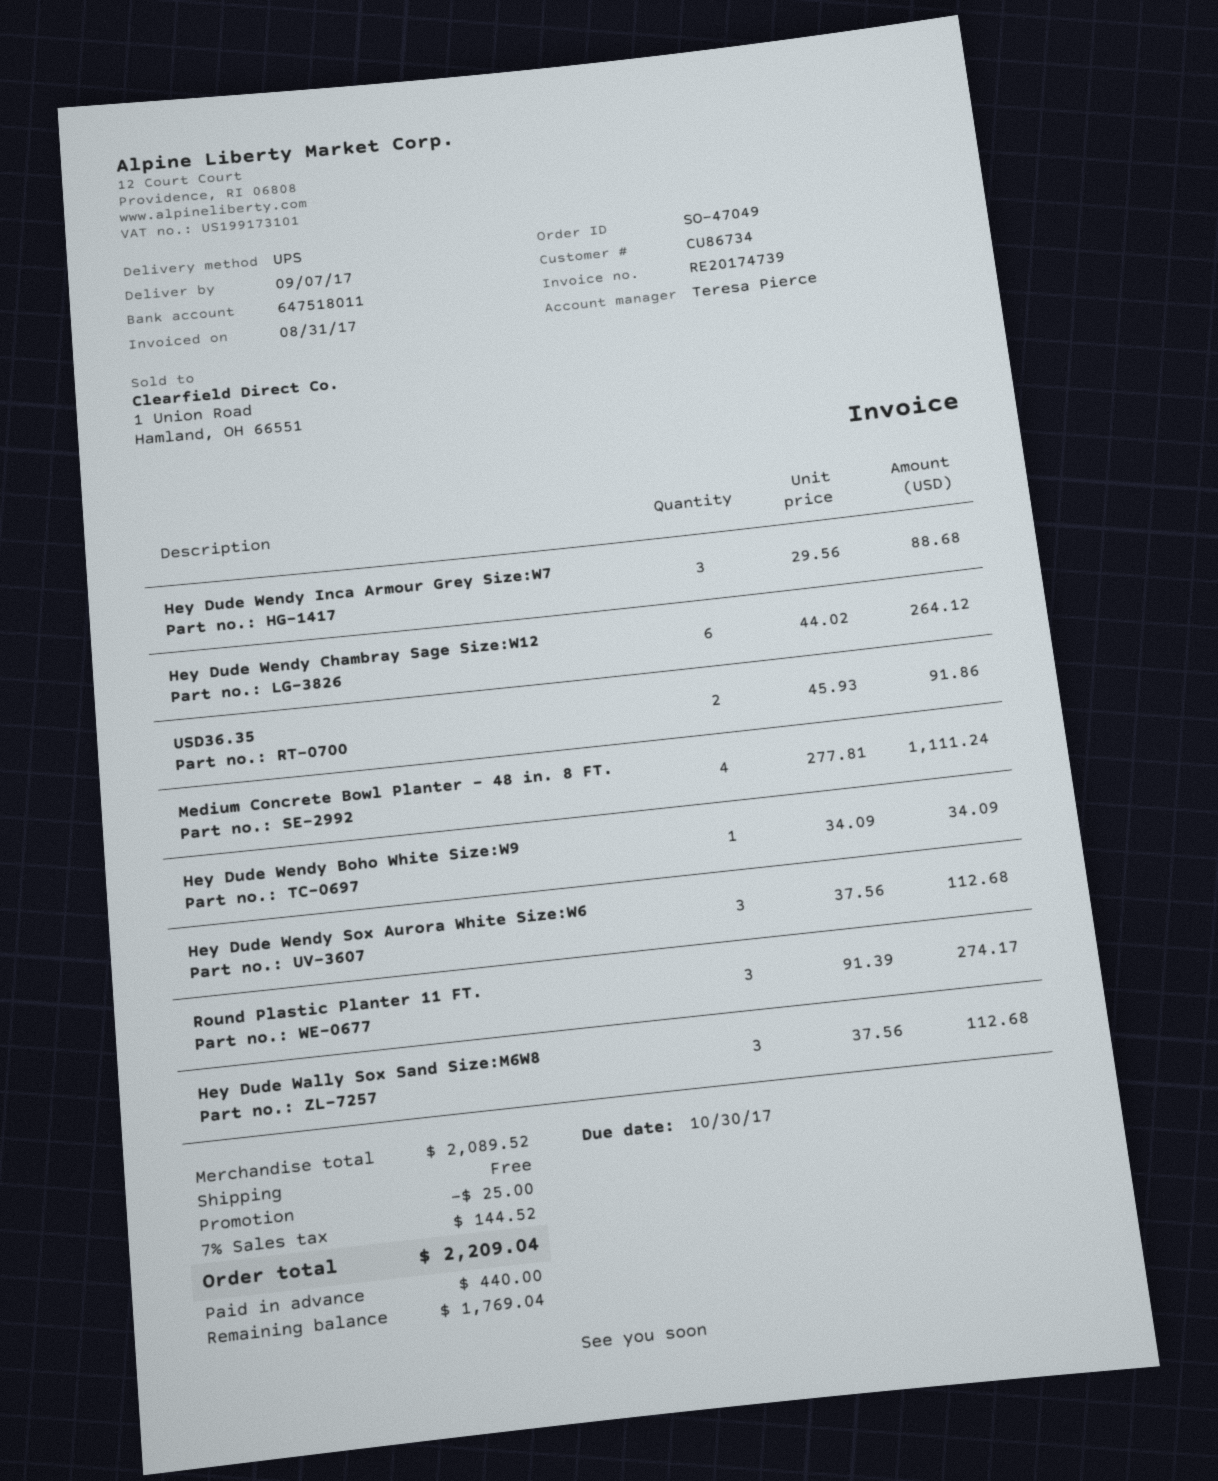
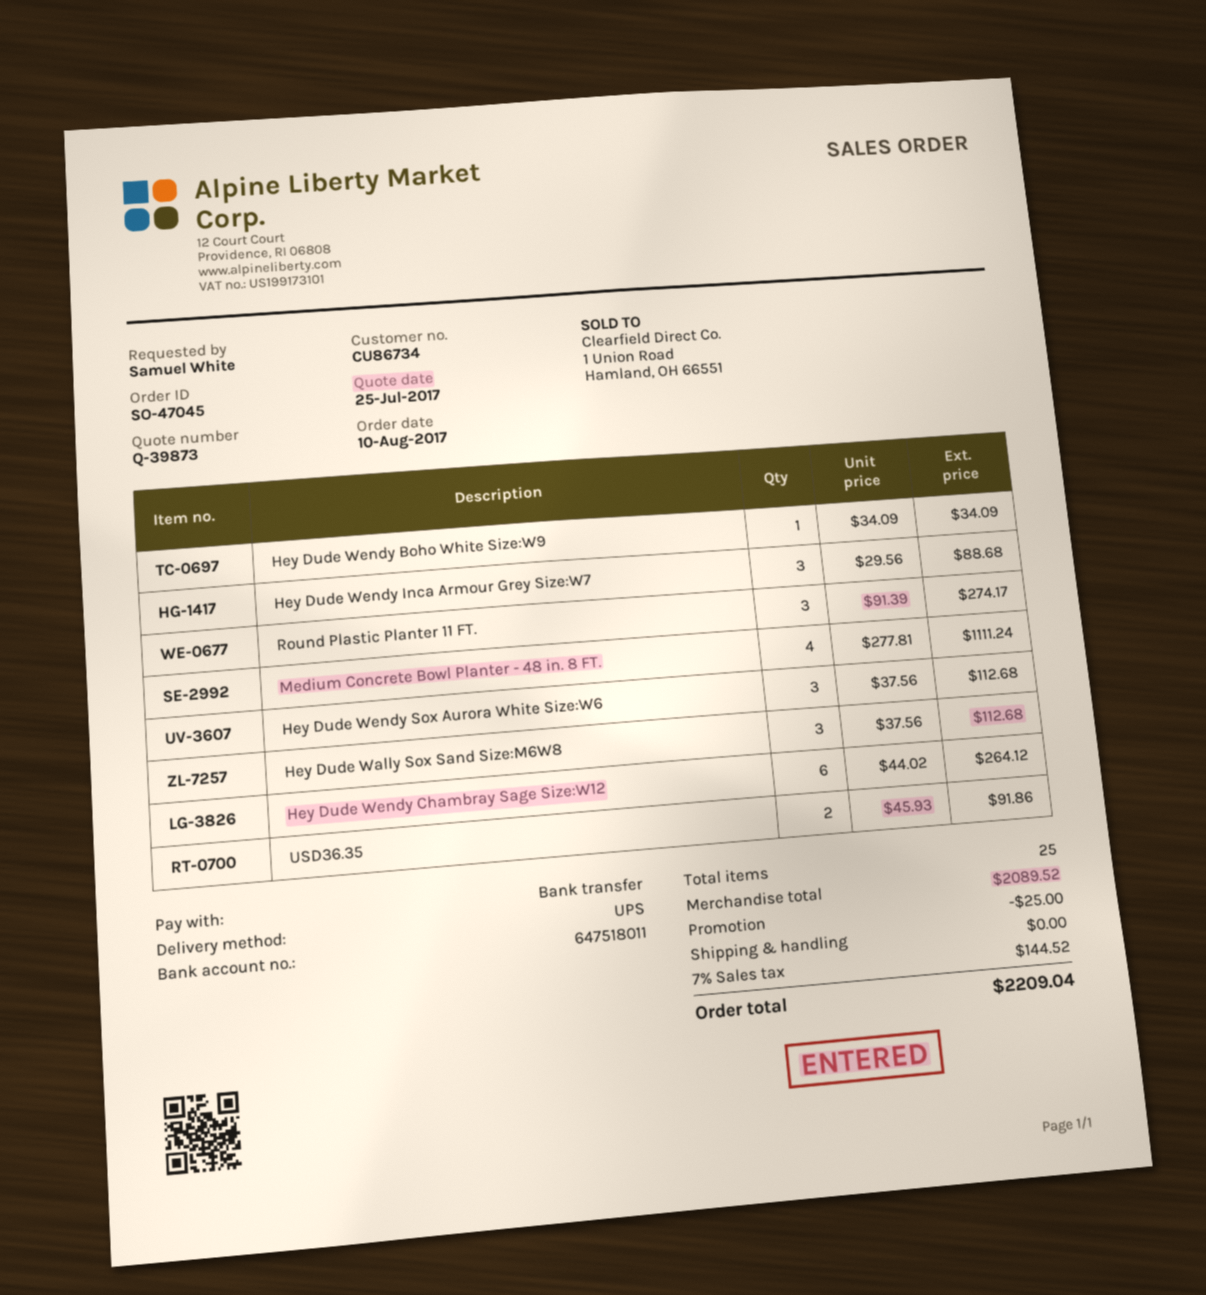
order number: SO-47049 -> SO-47045

